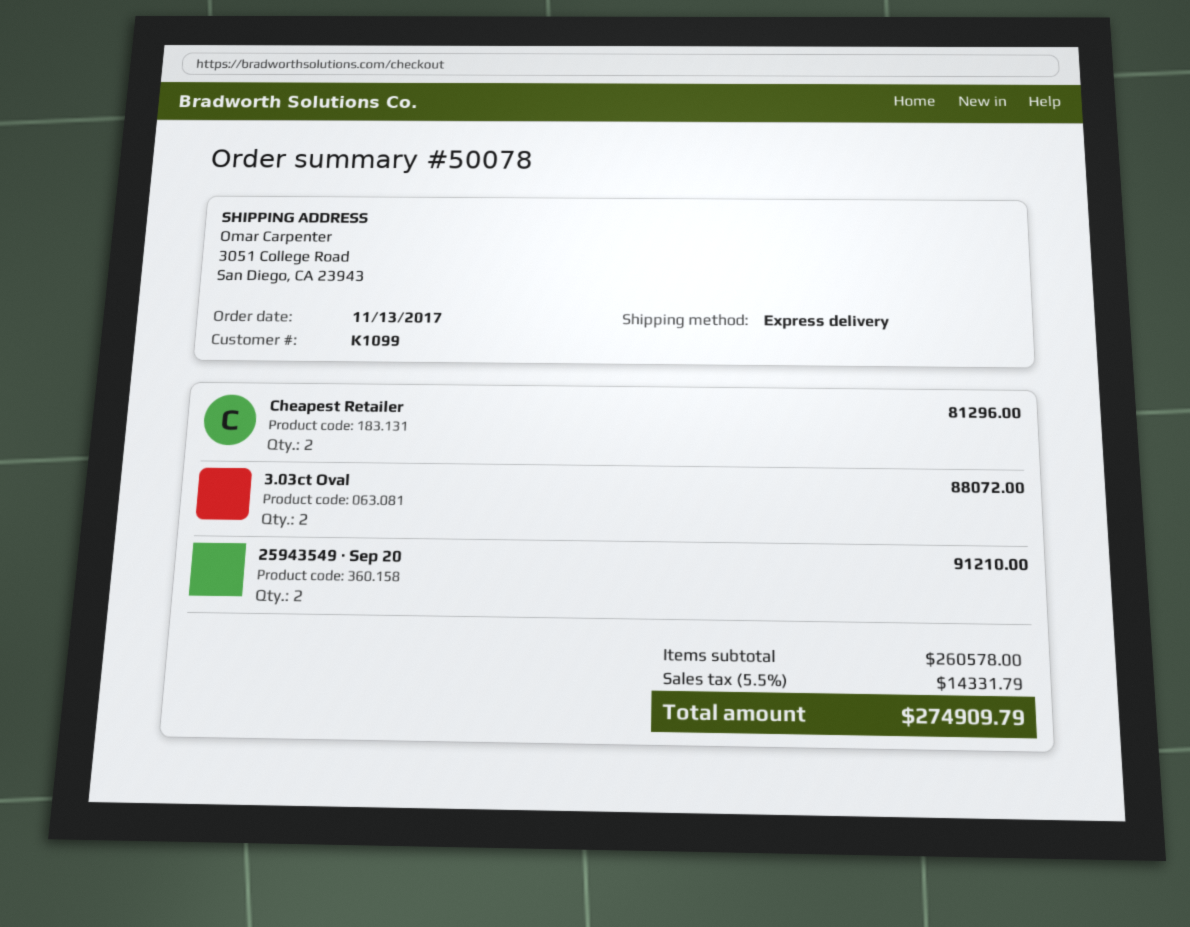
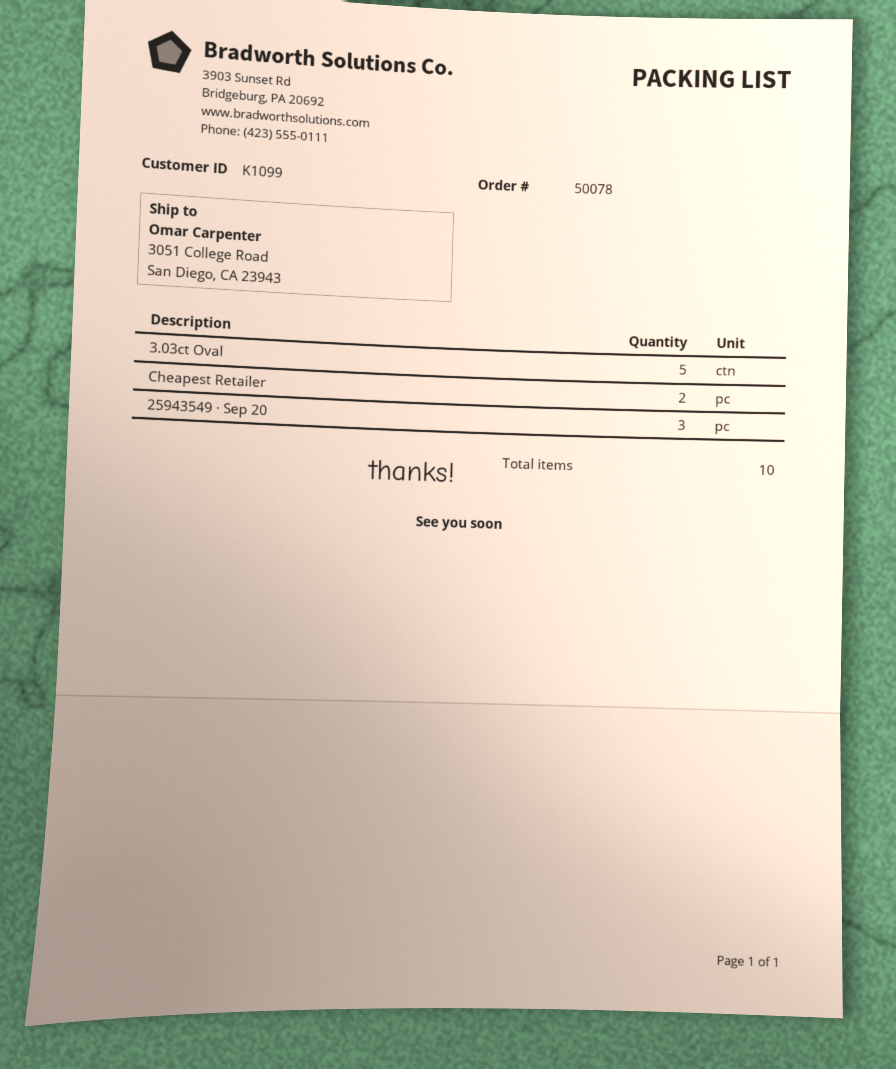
3.03ct Oval: 2 -> 5
25943549 · Sep 20: 2 -> 3

